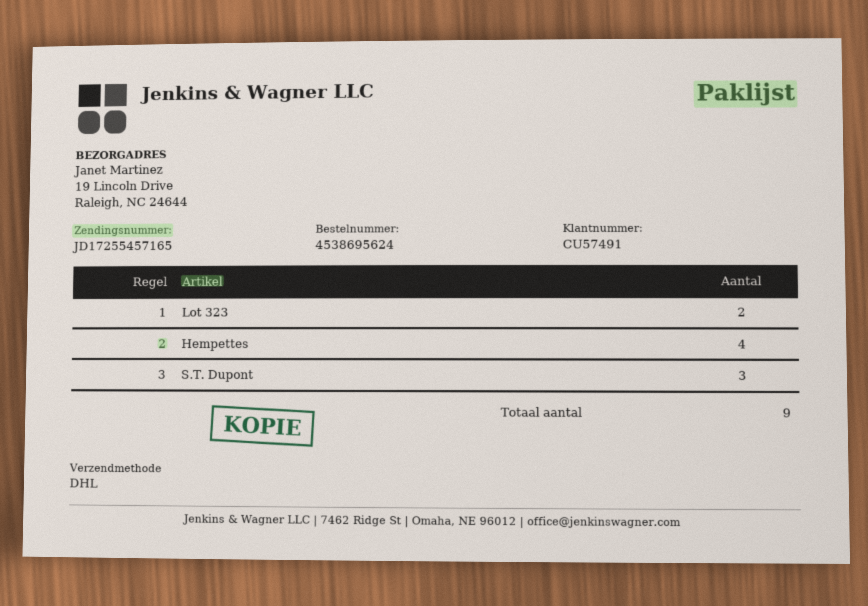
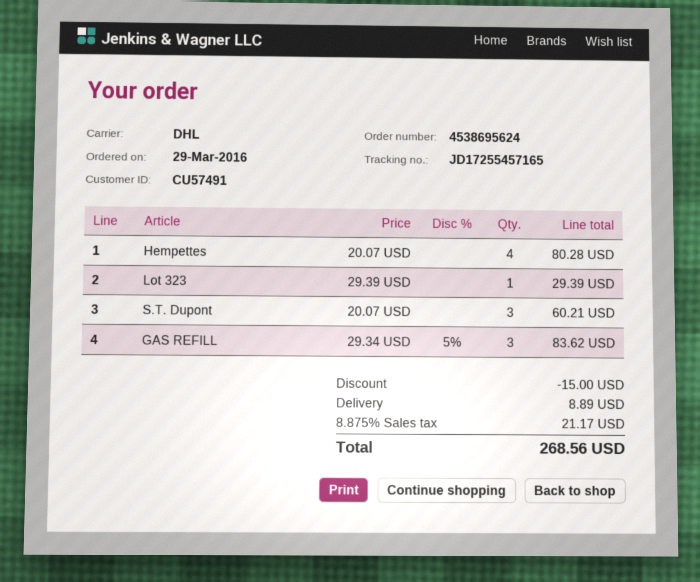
Lot 323: 2 -> 1
GAS REFILL: none -> 3

